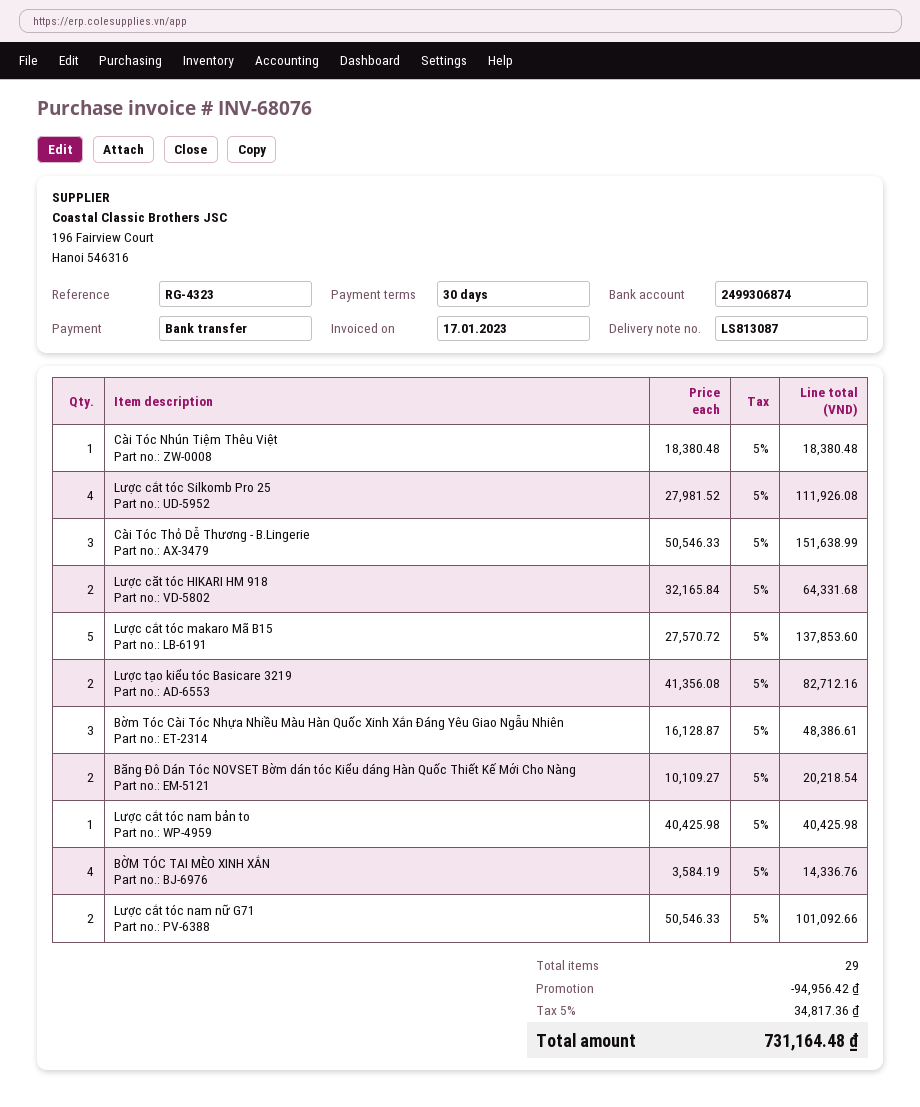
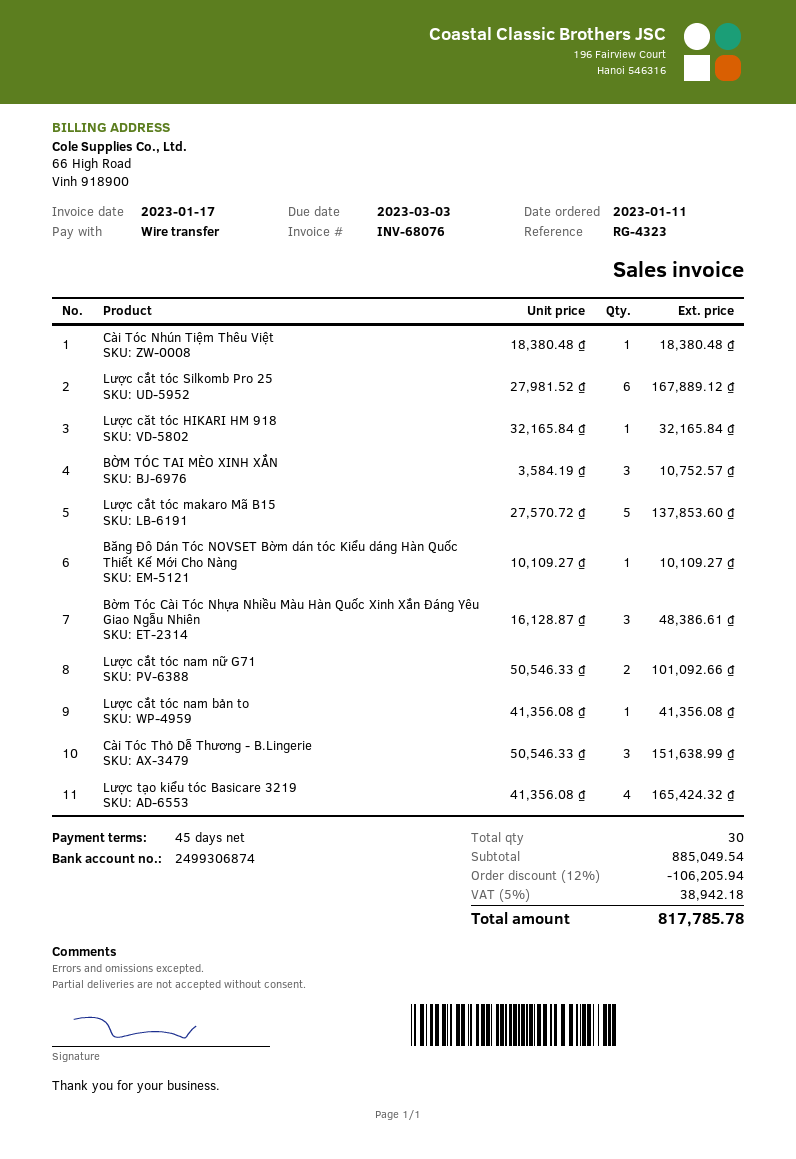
payment terms: 30 days -> 45 days
Lược cắt tóc Silkomb Pro 25: 4 x 27981.52 = 111926.08 -> 6 x 27981.52 = 167889.12
Lược căt tóc HIKARI HM 918: 2 x 32165.84 = 64331.68 -> 1 x 32165.84 = 32165.84
Lược tạo kiểu tóc Basicare 3219: 2 x 41356.08 = 82712.16 -> 4 x 41356.08 = 165424.32
Băng Đô Dán Tóc NOVSET Bờm dán tóc Kiểu dáng Hàn Quốc Thiết Kế Mới Cho Nàng: 2 x 10109.27 = 20218.54 -> 1 x 10109.27 = 10109.27
Lược cắt tóc nam bản to: 1 x 40425.98 = 40425.98 -> 1 x 41356.08 = 41356.08
BỜM TÓC TAI MÈO XINH XẮN: 4 x 3584.19 = 14336.76 -> 3 x 3584.19 = 10752.57
total quantity: 29 -> 30
discount: 94956.42 -> 106205.94
tax: 5% = 34817.36 -> 5% = 38942.18
total: 731164.48 -> 817785.78

